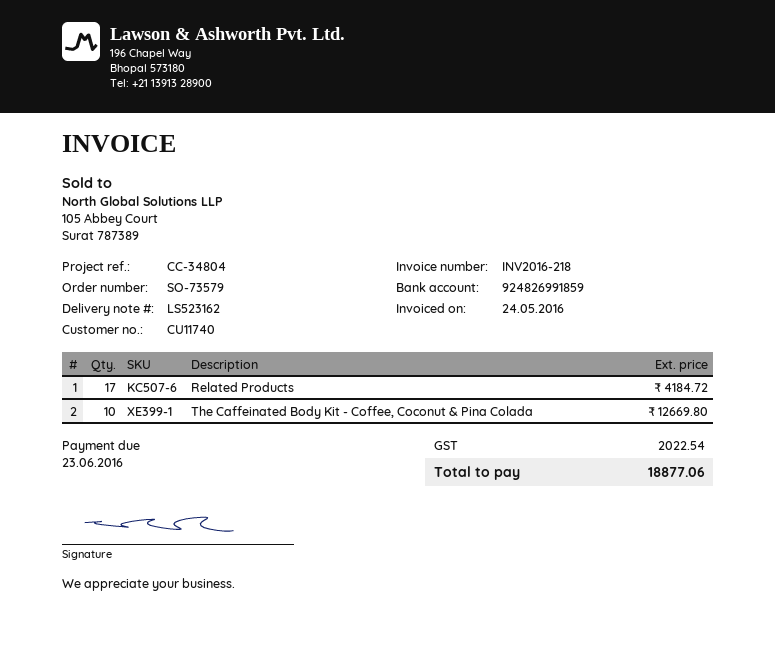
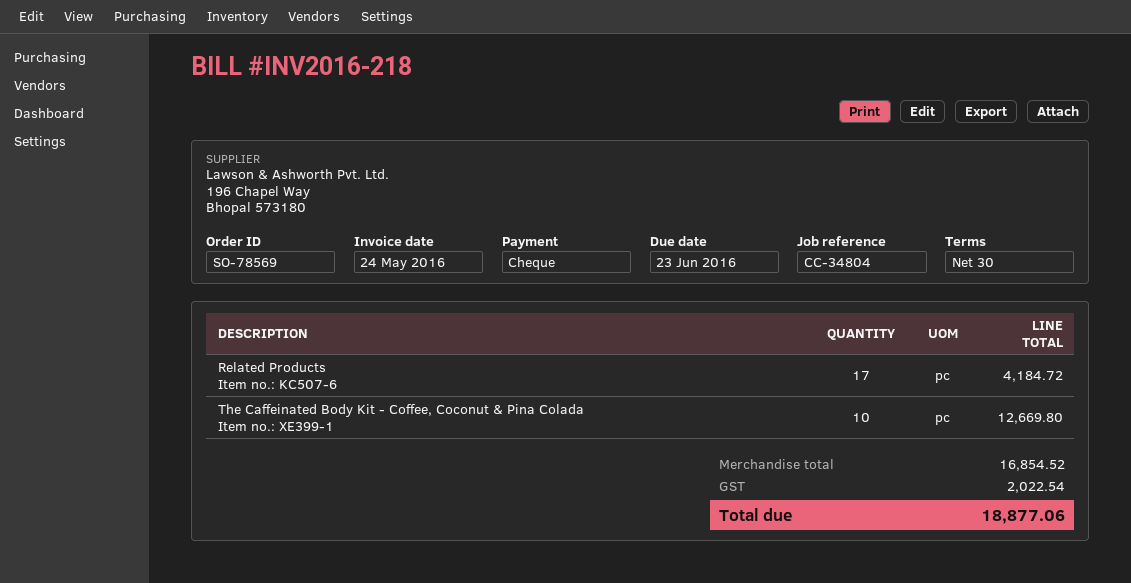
order number: SO-73579 -> SO-78569

